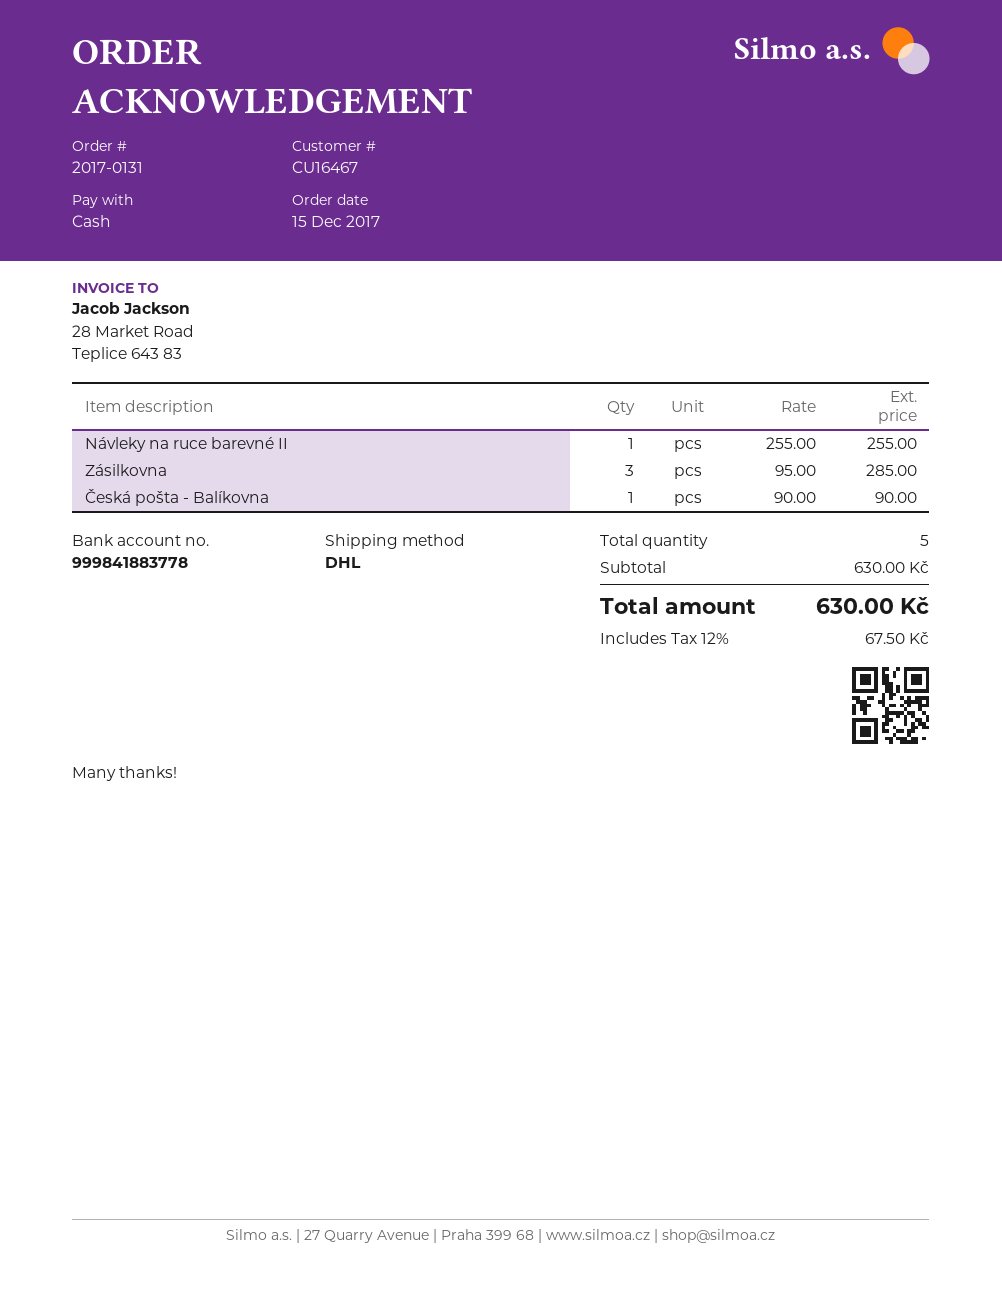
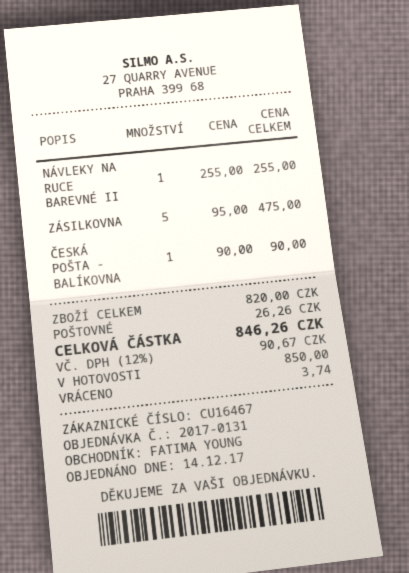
order date: 2017-12-15 -> 2017-12-14
Zásilkovna: 3 x 95.00 = 285.00 -> 5 x 95.00 = 475.00
subtotal: 630.00 -> 820.00
shipping: none -> 26.26
tax: 12% = 67.50 -> 12% = 90.67
total: 630.00 -> 846.26

